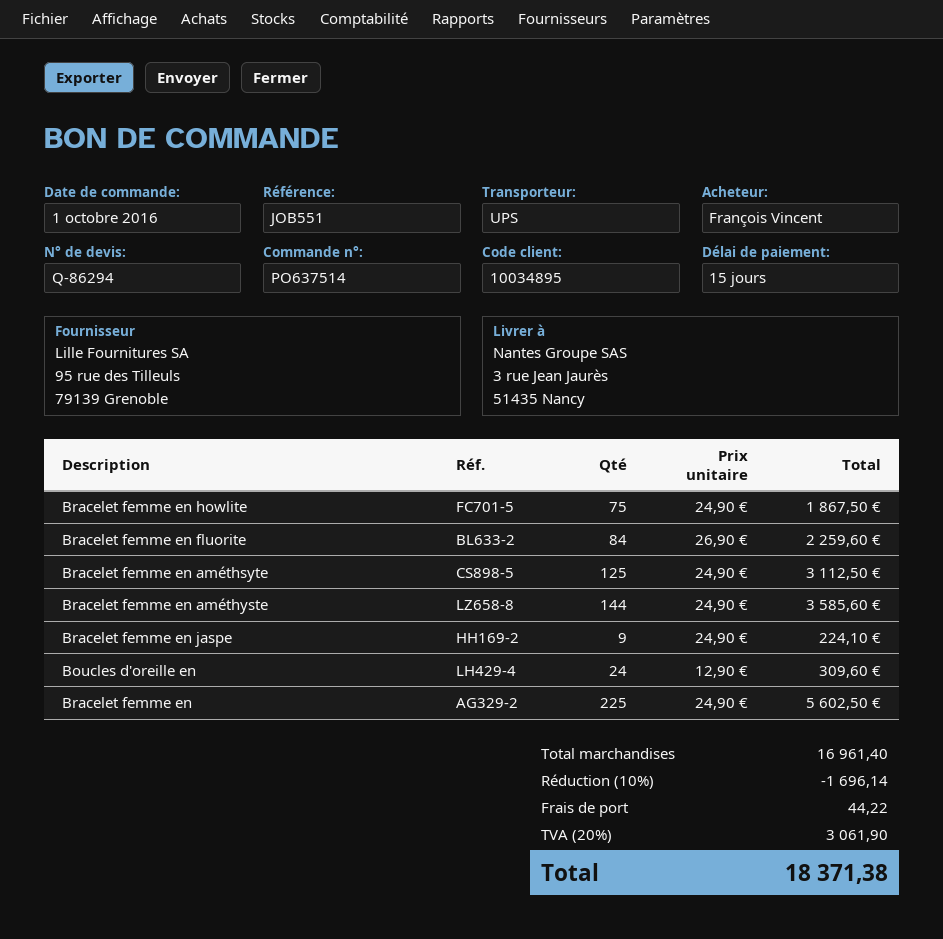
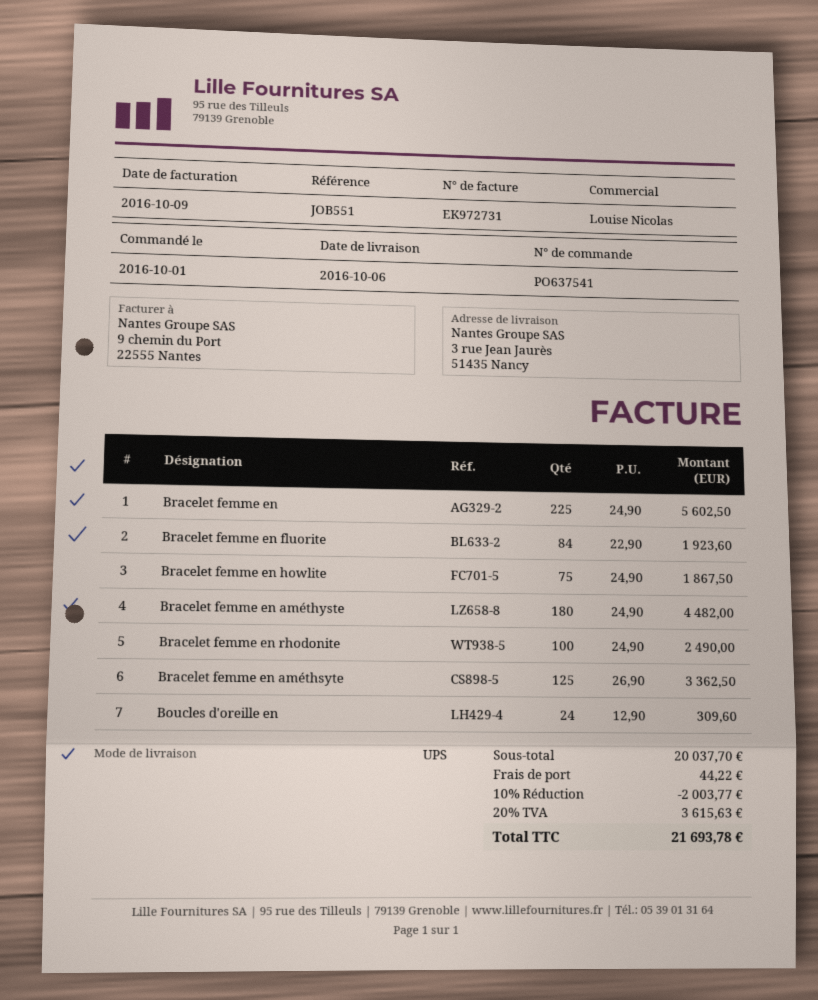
order number: PO637514 -> PO637541
Bracelet femme en fluorite: 84 x 26.90 = 2259.60 -> 84 x 22.90 = 1923.60
Bracelet femme en améthsyte: 125 x 24.90 = 3112.50 -> 125 x 26.90 = 3362.50
Bracelet femme en améthyste: 144 x 24.90 = 3585.60 -> 180 x 24.90 = 4482.00
Bracelet femme en jaspe: 9 x 24.90 = 224.10 -> none
Bracelet femme en rhodonite: none -> 100 x 24.90 = 2490.00
subtotal: 16961.40 -> 20037.70
discount: 10% = 1696.14 -> 10% = 2003.77
tax: 20% = 3061.90 -> 20% = 3615.63
total: 18371.38 -> 21693.78

